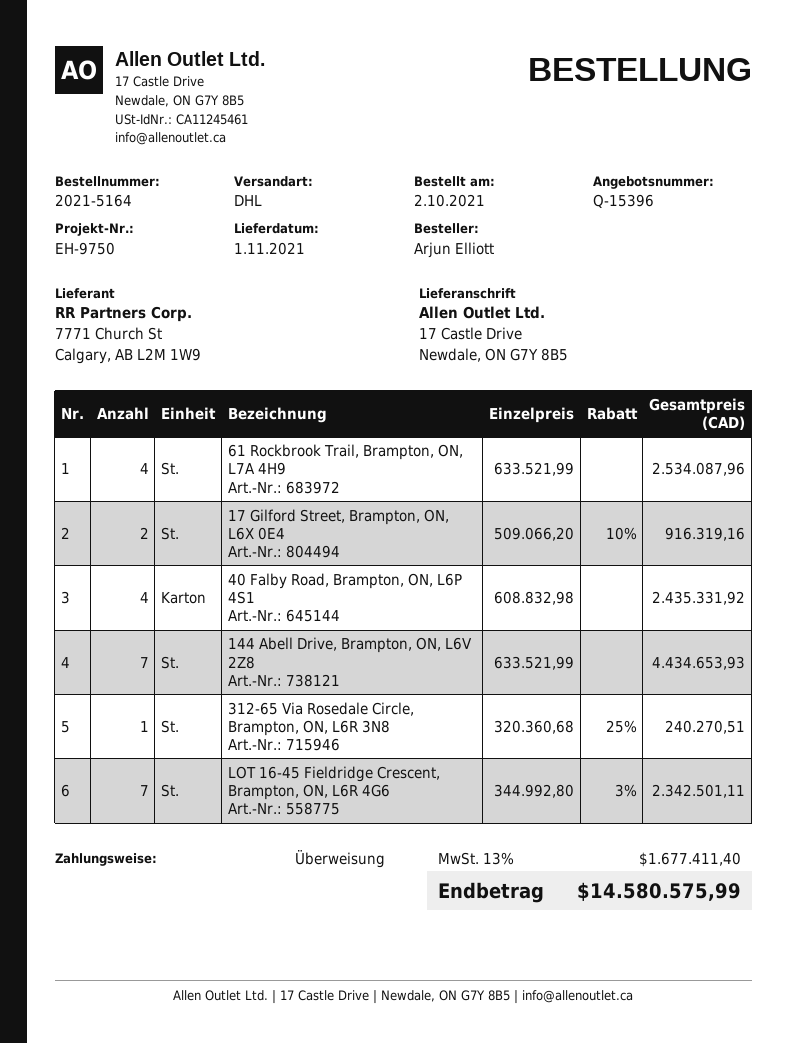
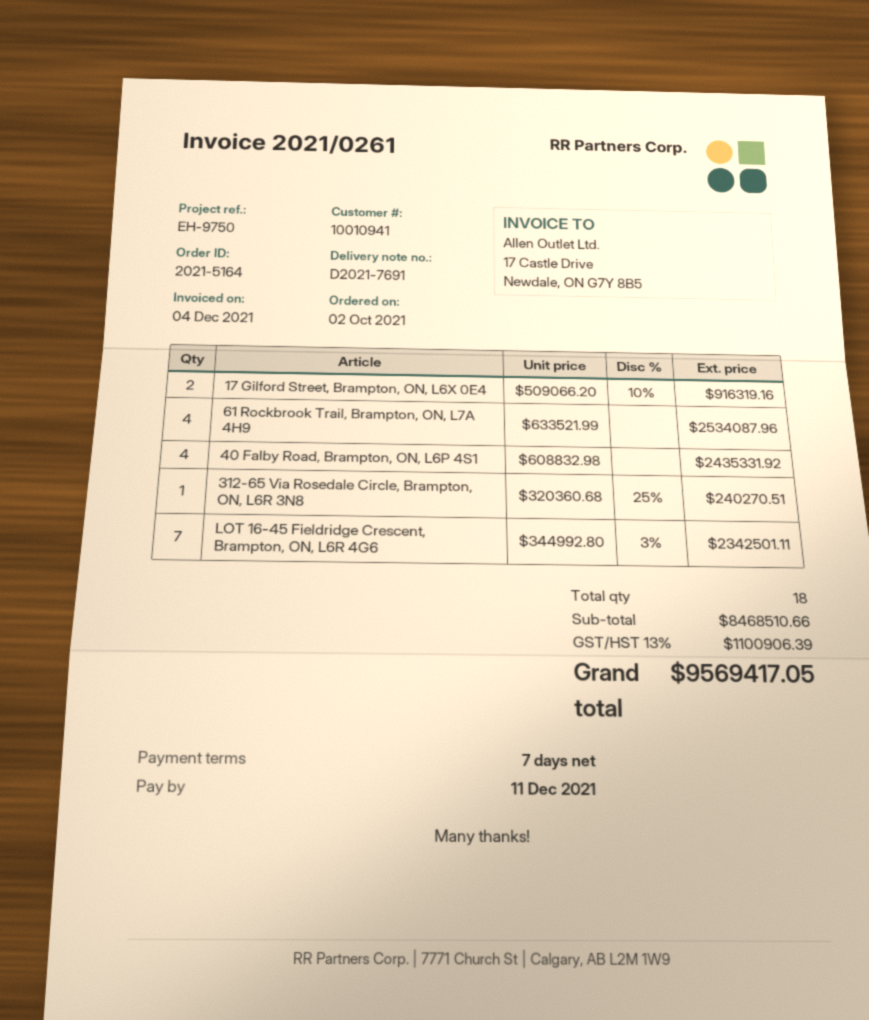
144 Abell Drive, Brampton, ON, L6V 2Z8: 7 x 633521.99 = 4434653.93 -> none
tax: 13% = 1677411.40 -> 13% = 1100906.39
total: 14580575.99 -> 9569417.05

